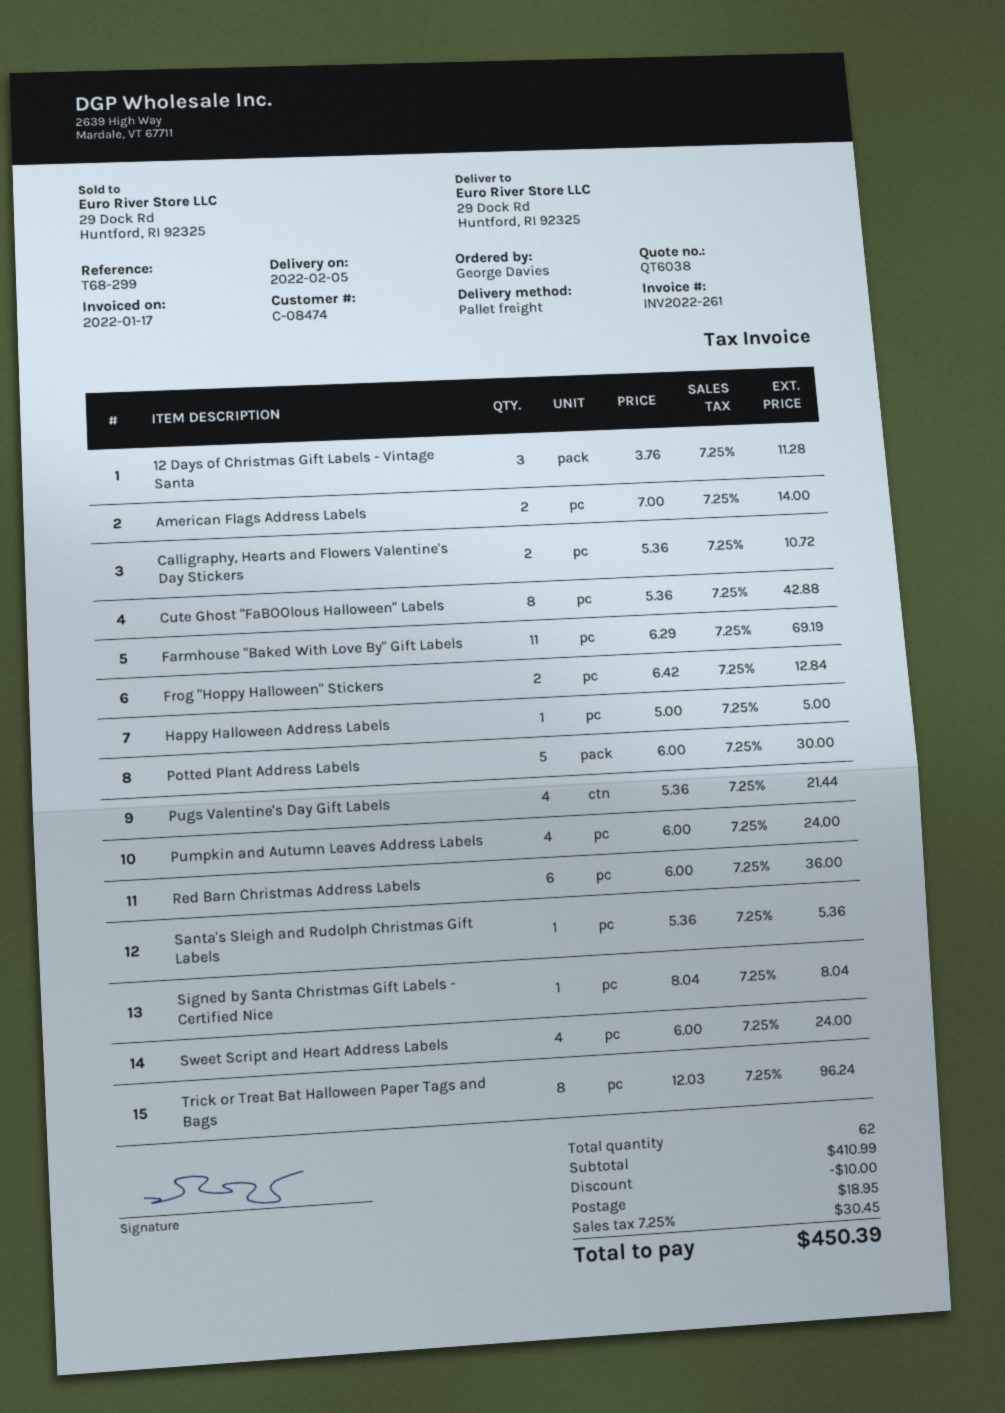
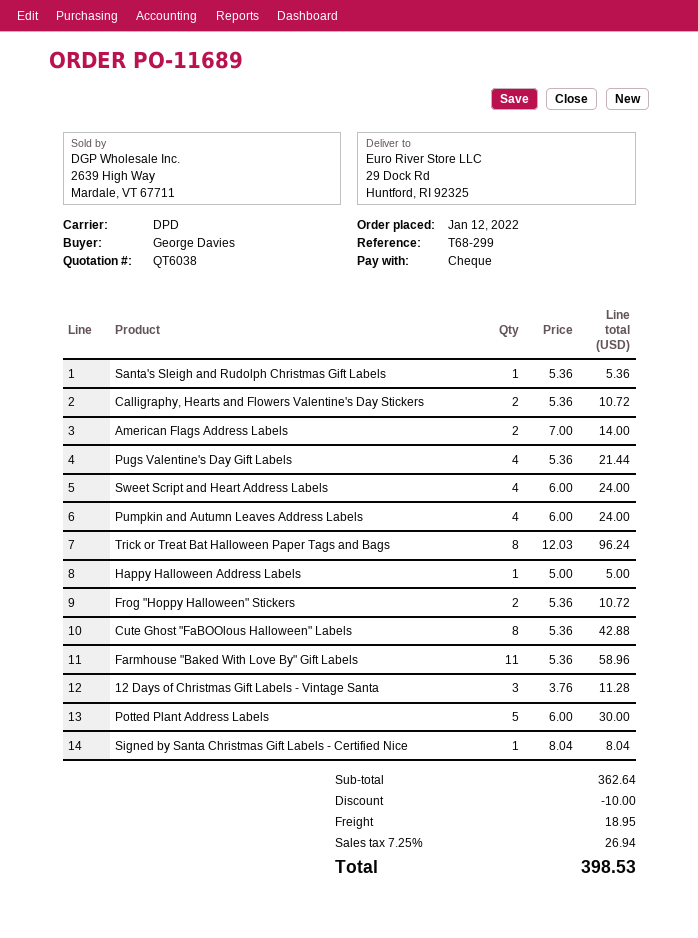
shipping method: pallet freight -> DPD
Farmhouse "Baked With Love By" Gift Labels: 11 x 6.29 = 69.19 -> 11 x 5.36 = 58.96
Frog "Hoppy Halloween" Stickers: 2 x 6.42 = 12.84 -> 2 x 5.36 = 10.72
Red Barn Christmas Address Labels: 6 x 6.00 = 36.00 -> none
subtotal: 410.99 -> 362.64
tax: 7.25% = 30.45 -> 7.25% = 26.94
total: 450.39 -> 398.53

